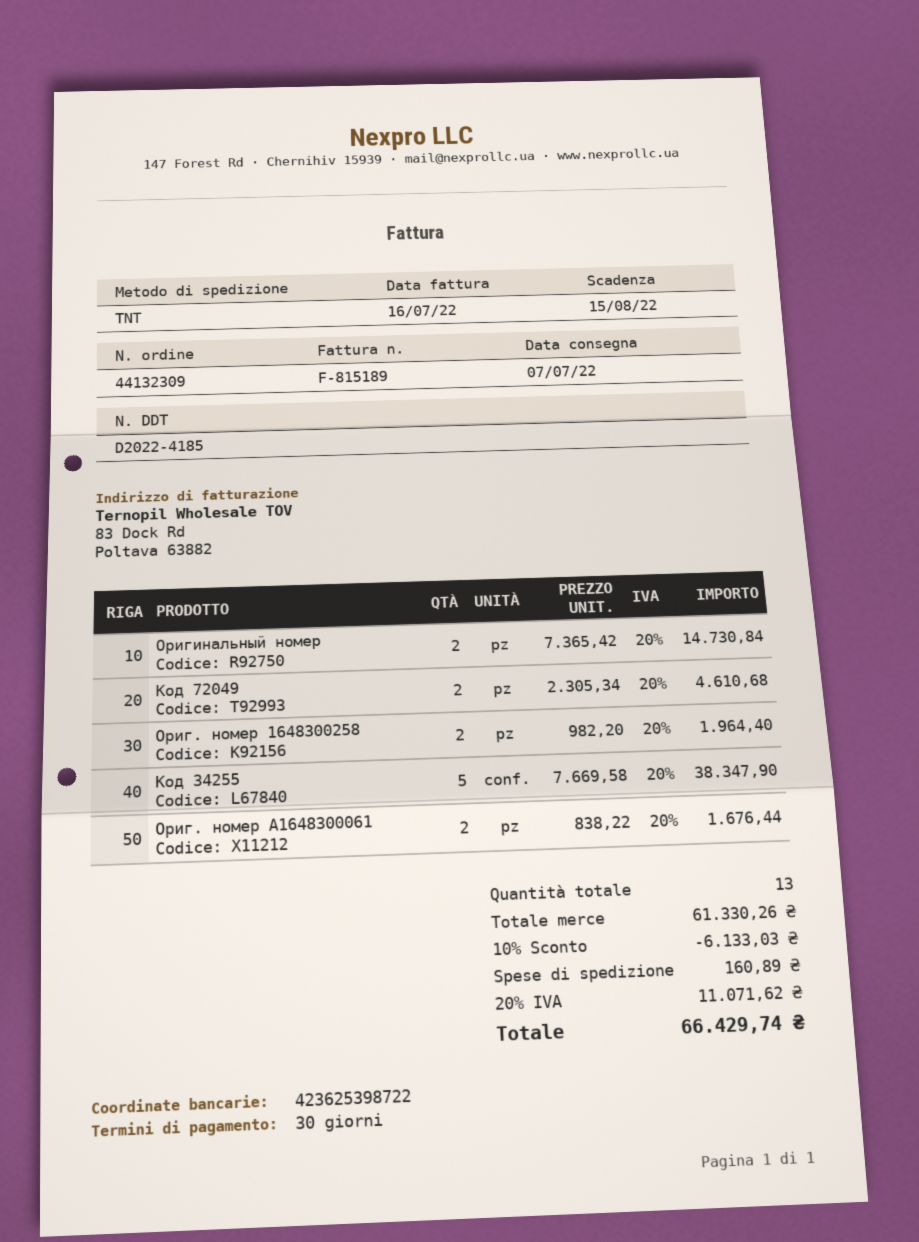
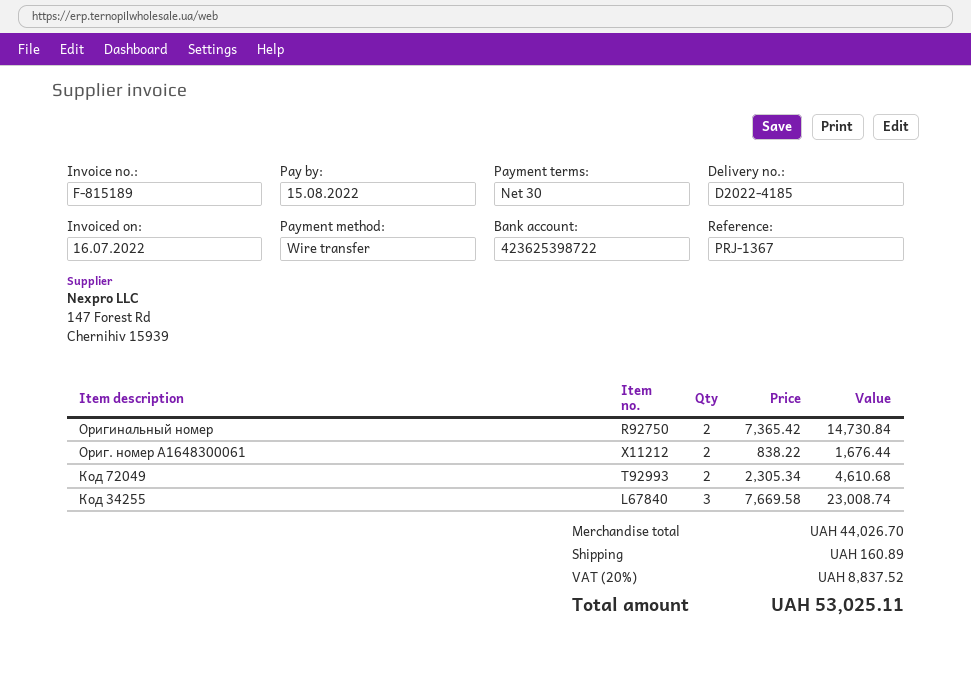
Ориг. номер 1648300258: 2 x 982.20 = 1964.40 -> none
Код 34255: 5 x 7669.58 = 38347.90 -> 3 x 7669.58 = 23008.74
subtotal: 61330.26 -> 44026.70
discount: 10% = 6133.03 -> none
tax: 20% = 11071.62 -> 20% = 8837.52
total: 66429.74 -> 53025.11

